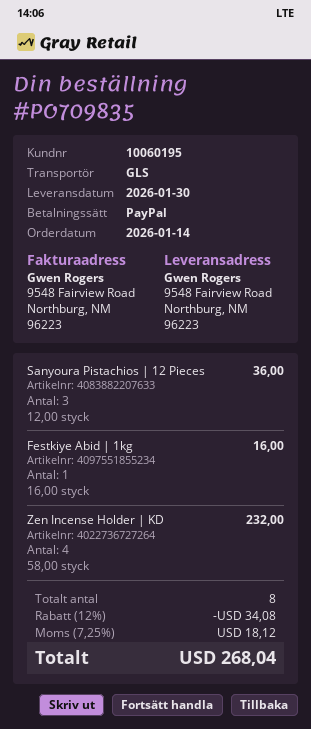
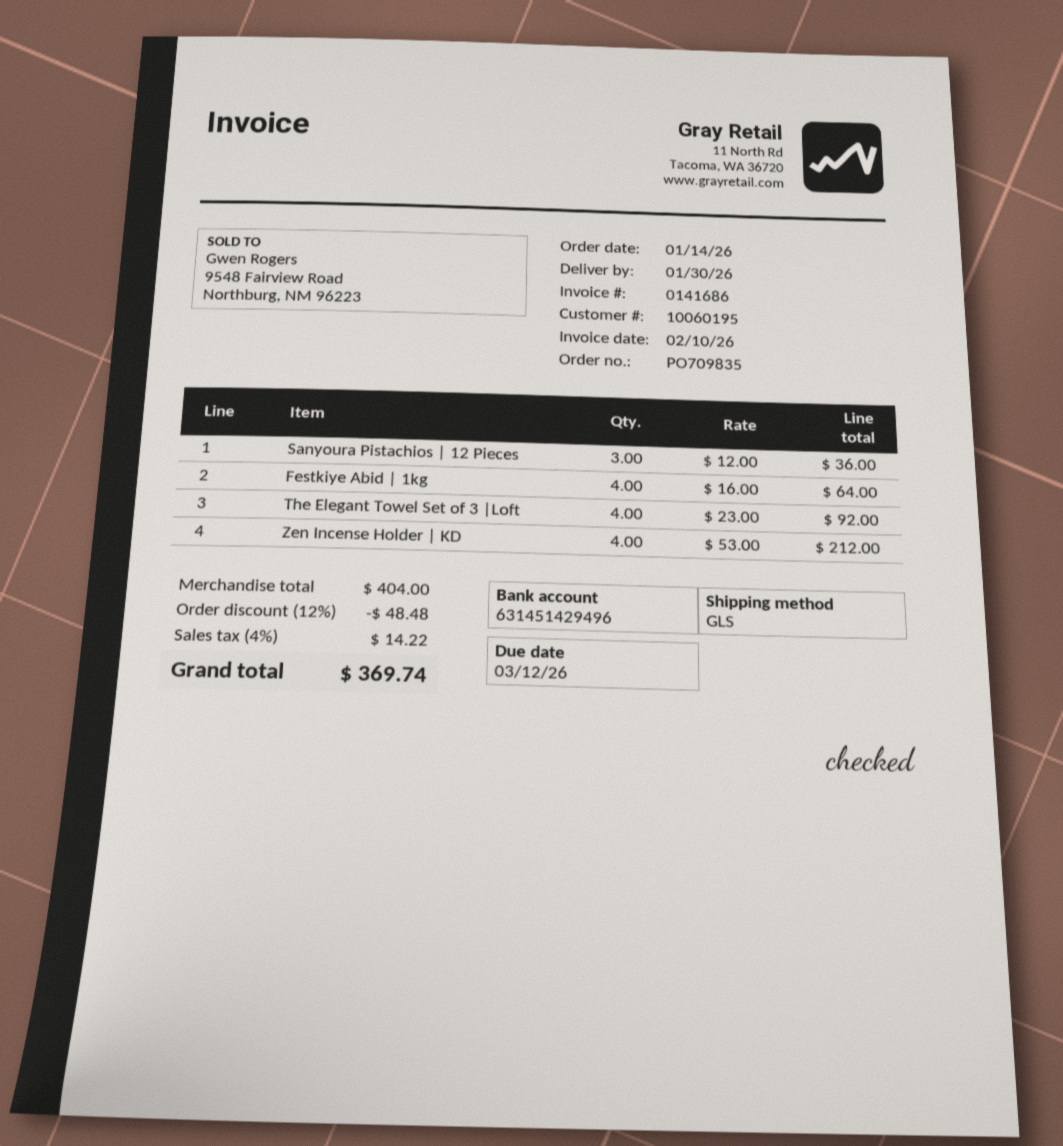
Festkiye Abid | 1kg: 1 x 16.00 = 16.00 -> 4 x 16.00 = 64.00
Zen Incense Holder | KD: 4 x 58.00 = 232.00 -> 4 x 53.00 = 212.00
The Elegant Towel Set of 3 |Loft: none -> 4 x 23.00 = 92.00
discount: 12% = 34.08 -> 12% = 48.48
tax: 7.25% = 18.12 -> 4% = 14.22
total: 268.04 -> 369.74

